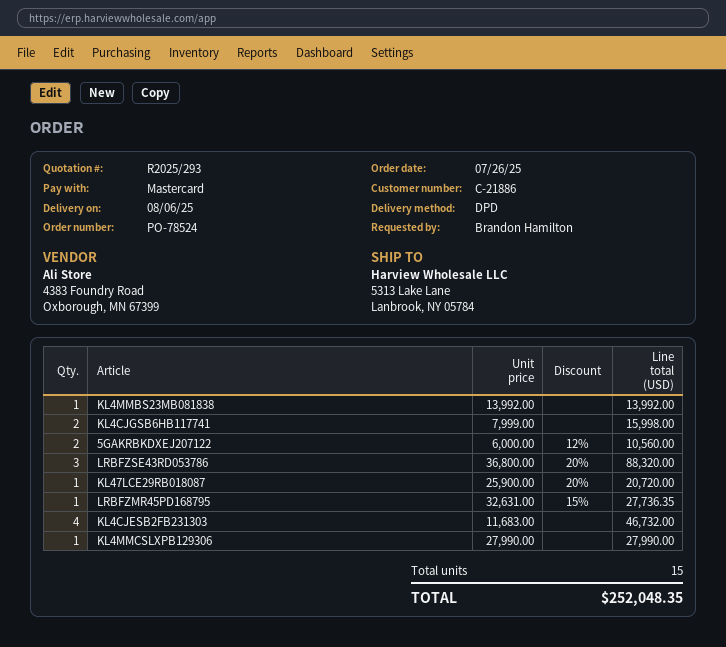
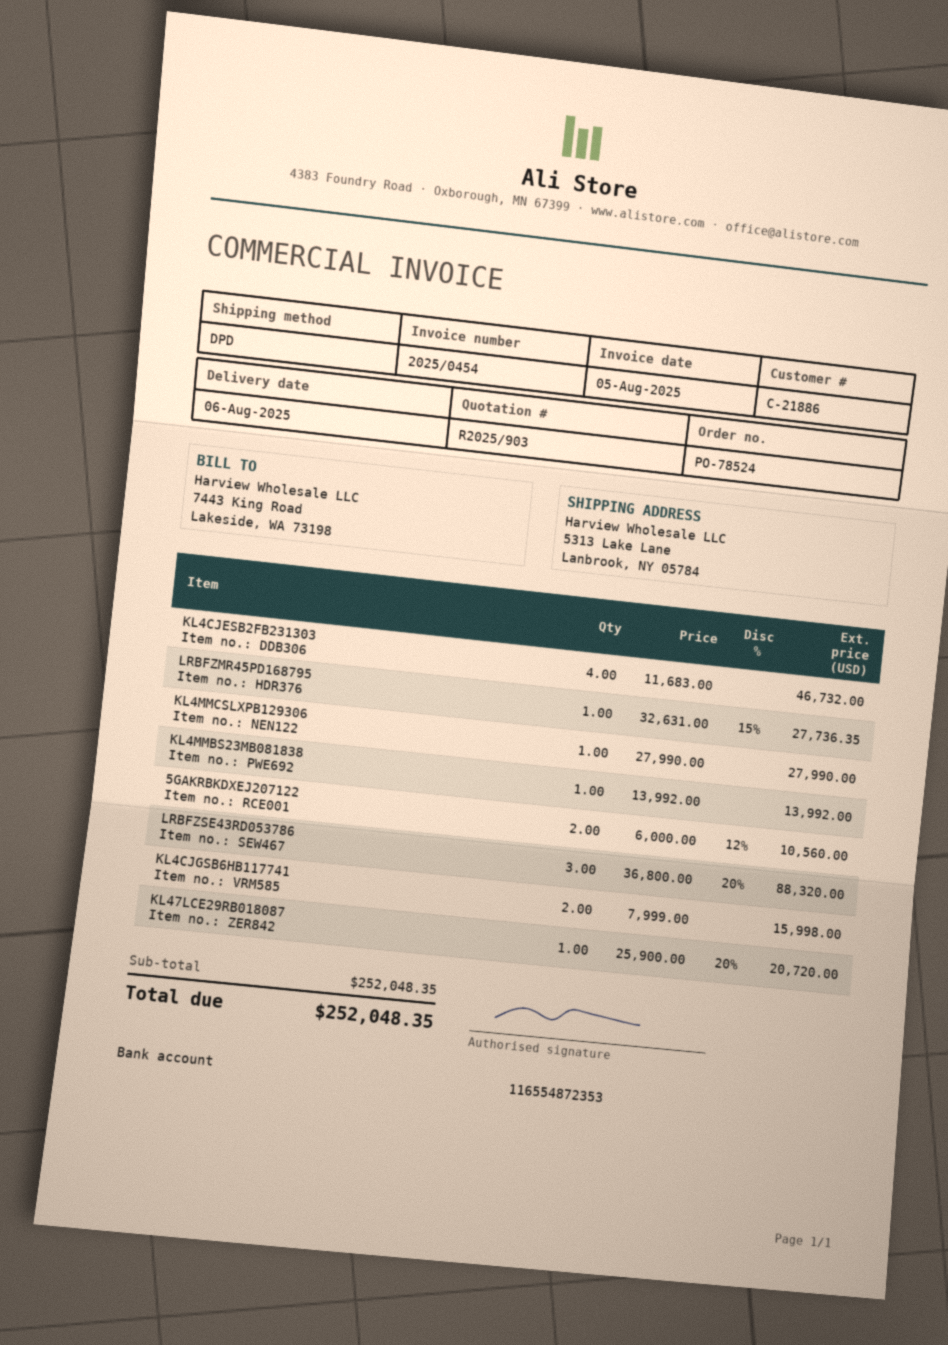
quote number: R2025/293 -> R2025/903

